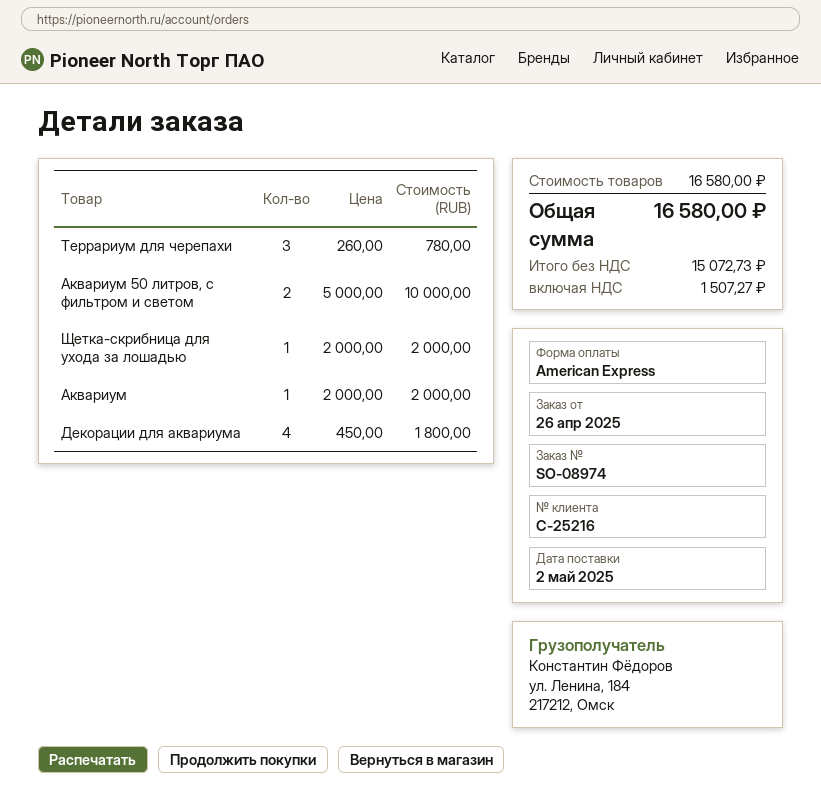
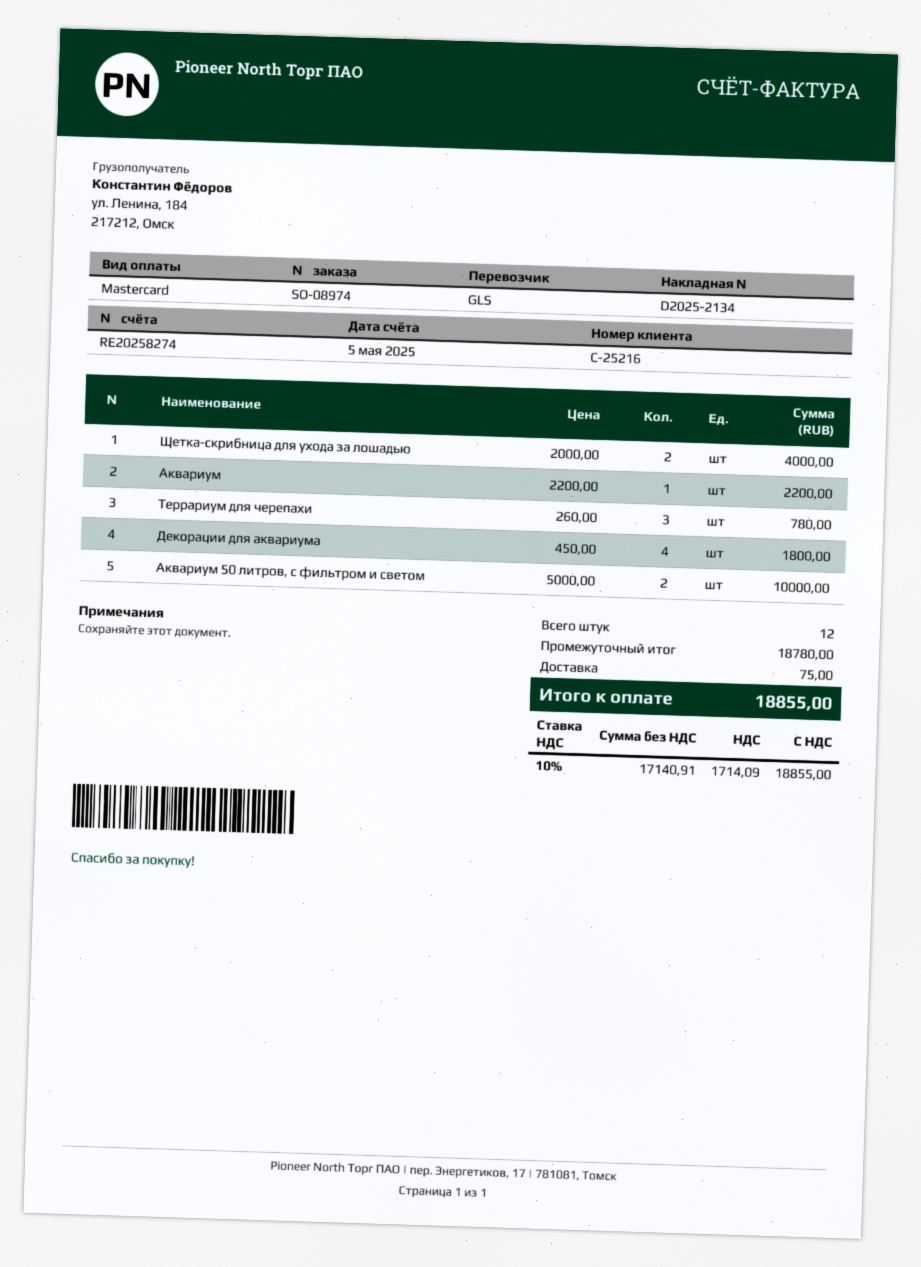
payment method: American Express -> Mastercard
Щетка-скрибница для ухода за лошадью: 1 x 2000.00 = 2000.00 -> 2 x 2000.00 = 4000.00
Аквариум: 1 x 2000.00 = 2000.00 -> 1 x 2200.00 = 2200.00
subtotal: 16580.00 -> 18780.00
shipping: none -> 75.00
net: 15072.73 -> 17140.91
tax: 1507.27 -> 1714.09
total: 16580.00 -> 18855.00

